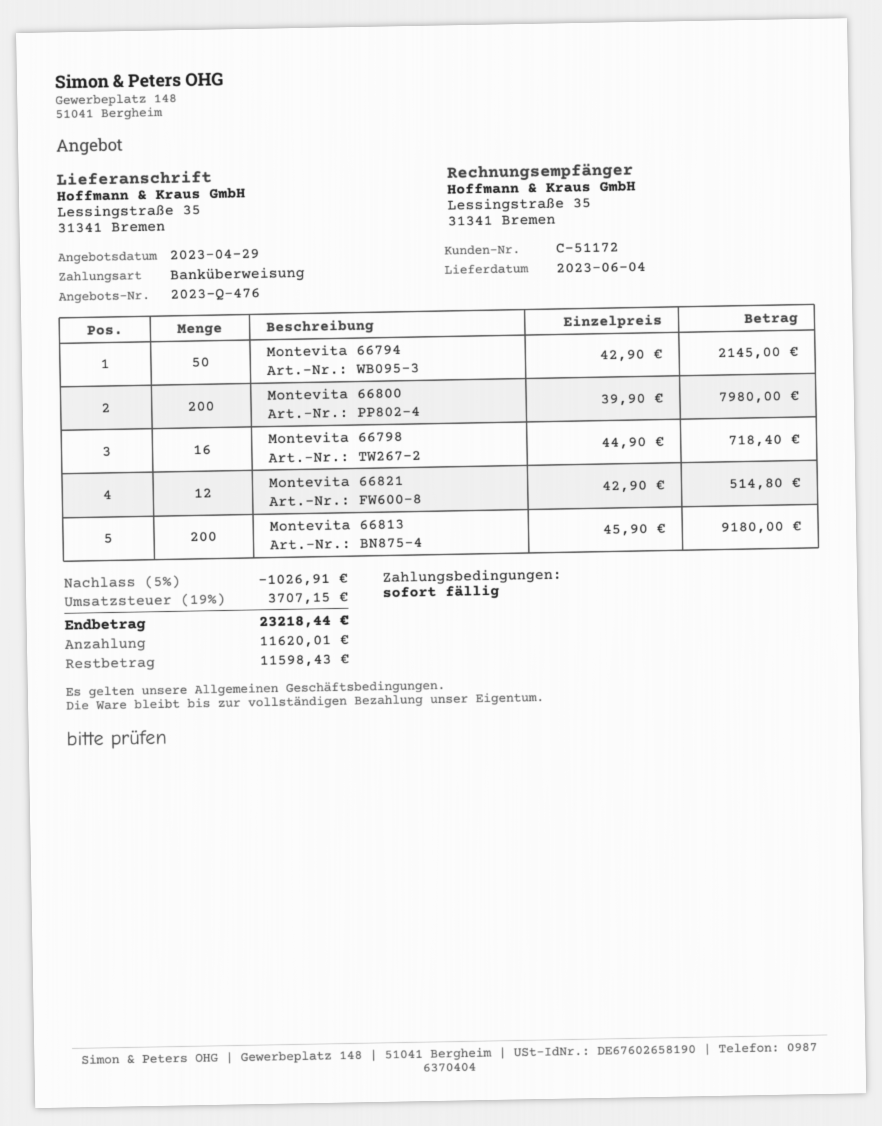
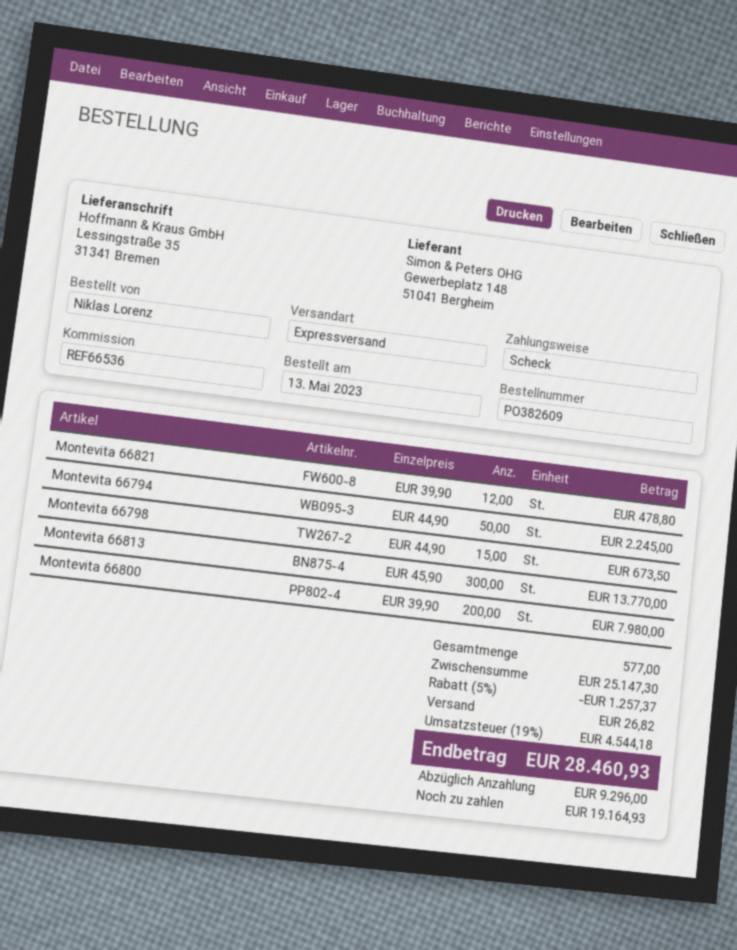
payment method: bank transfer -> cheque
Montevita 66794: 50 x 42.90 = 2145.00 -> 50 x 44.90 = 2245.00
Montevita 66798: 16 x 44.90 = 718.40 -> 15 x 44.90 = 673.50
Montevita 66821: 12 x 42.90 = 514.80 -> 12 x 39.90 = 478.80
Montevita 66813: 200 x 45.90 = 9180.00 -> 300 x 45.90 = 13770.00
discount: 5% = 1026.91 -> 5% = 1257.37
shipping: none -> 26.82
tax: 19% = 3707.15 -> 19% = 4544.18
total: 23218.44 -> 28460.93
deposit: 11620.01 -> 9296.00
balance: 11598.43 -> 19164.93

